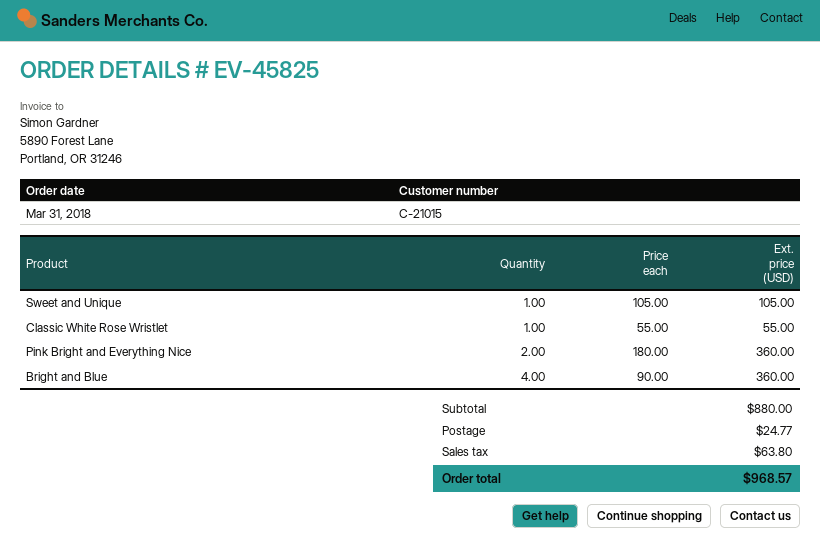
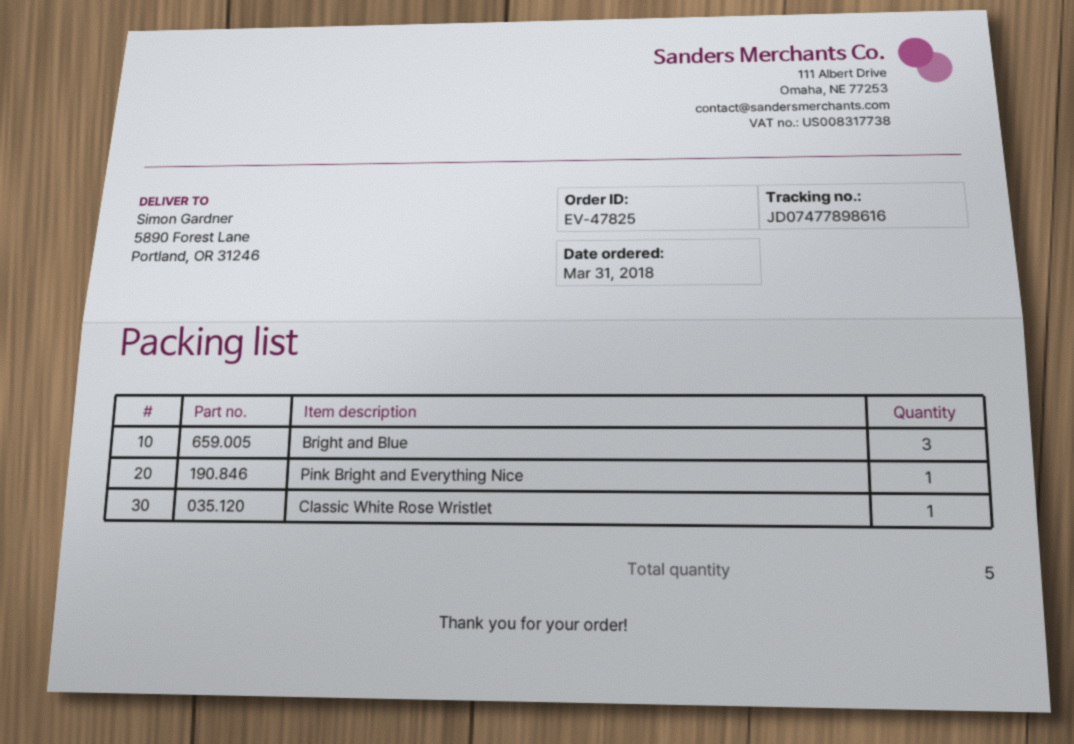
order number: EV-45825 -> EV-47825
Sweet and Unique: 1 -> none
Pink Bright and Everything Nice: 2 -> 1
Bright and Blue: 4 -> 3

